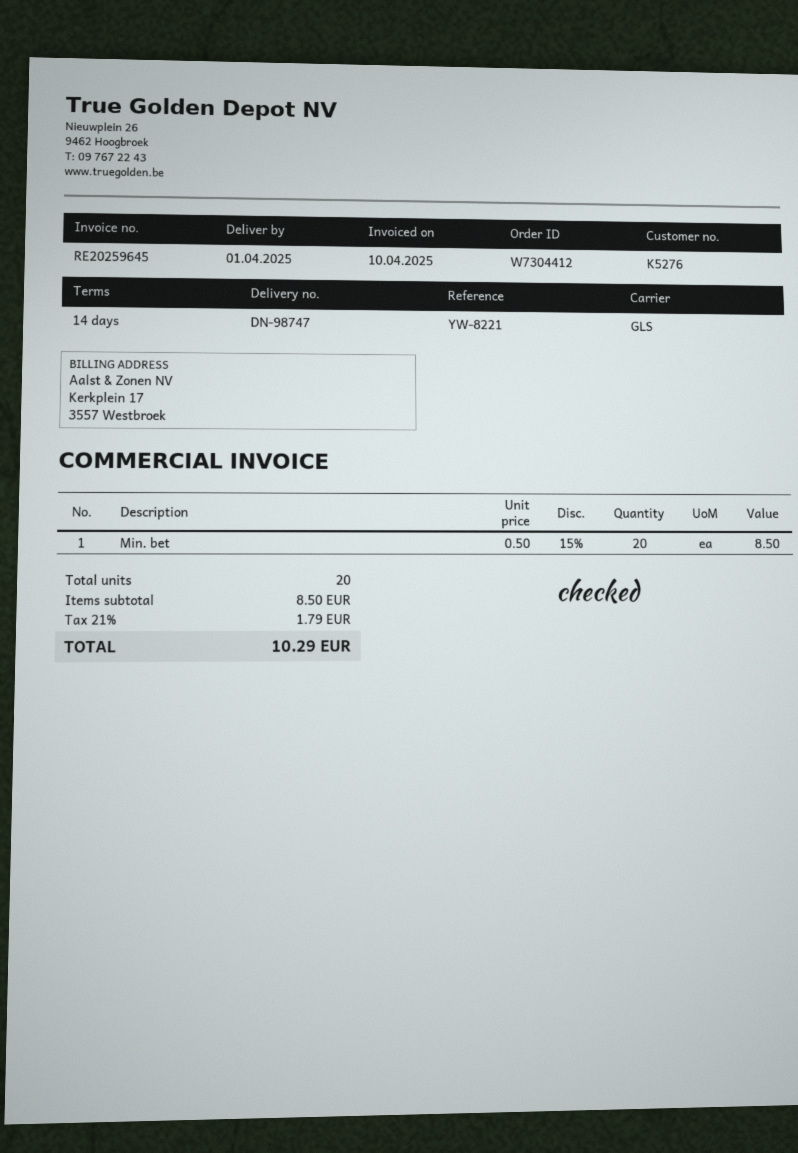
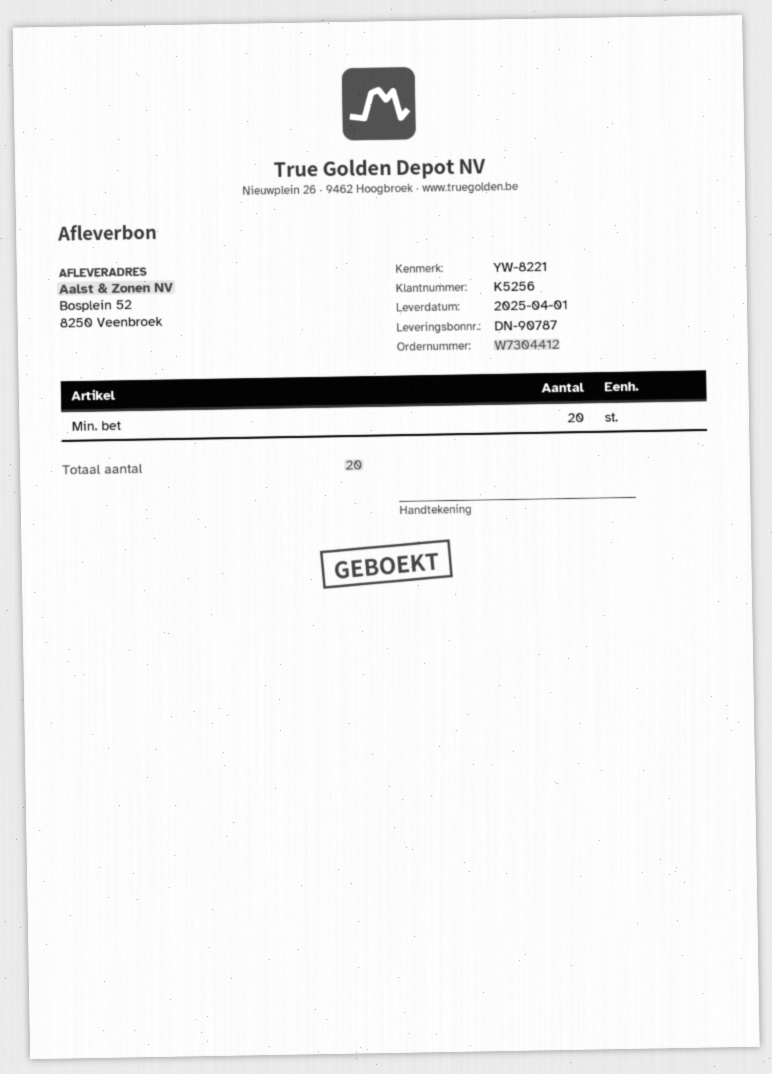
delivery note number: DN-98747 -> DN-90787
customer number: K5276 -> K5256

